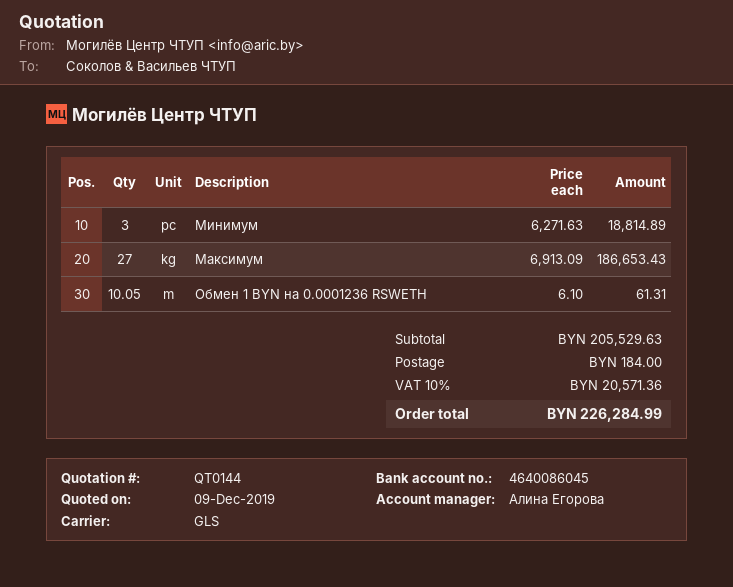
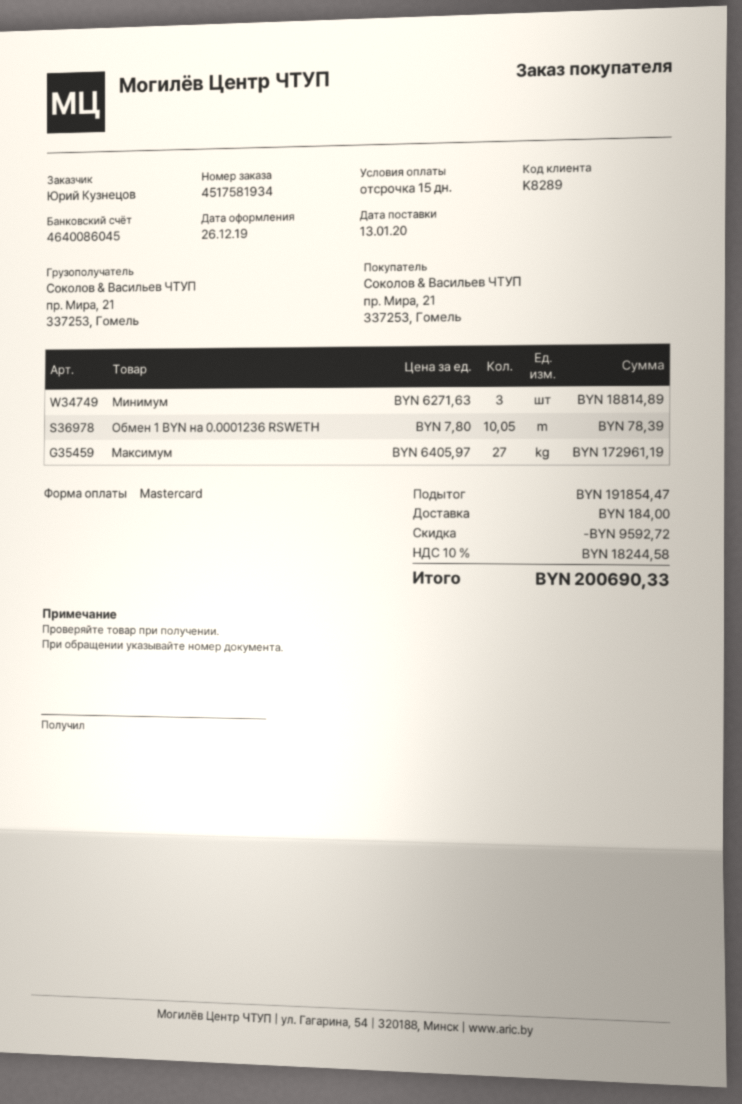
Максимум: 27 x 6913.09 = 186653.43 -> 27 x 6405.97 = 172961.19
Обмен 1 BYN на 0.0001236 RSWETH: 10.05 x 6.10 = 61.31 -> 10.05 x 7.80 = 78.39
subtotal: 205529.63 -> 191854.47
discount: none -> 9592.72
tax: 10% = 20571.36 -> 10% = 18244.58
total: 226284.99 -> 200690.33

